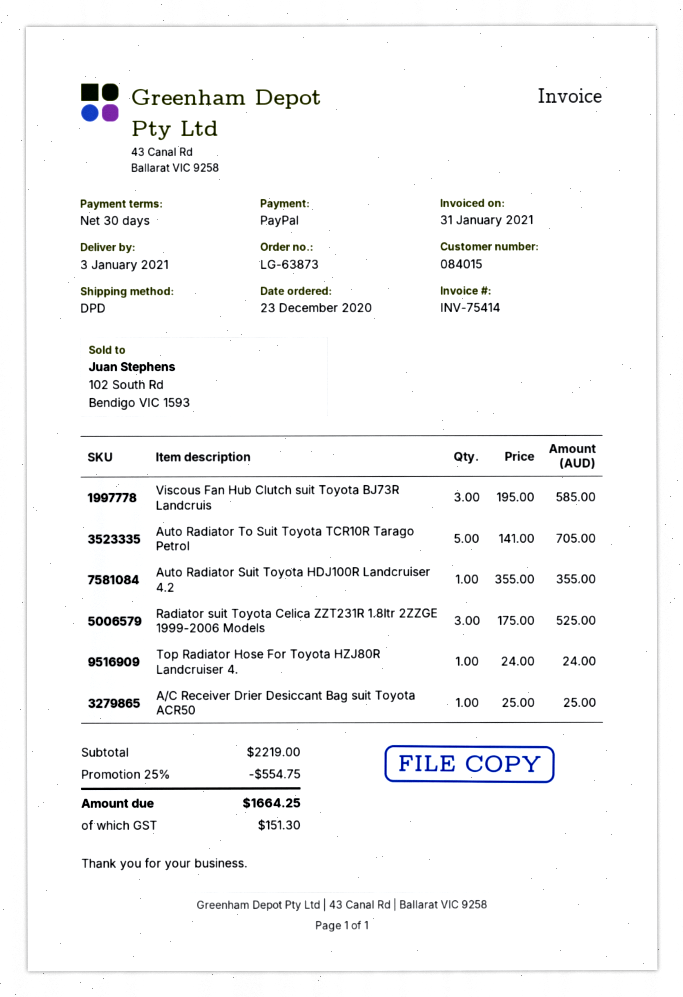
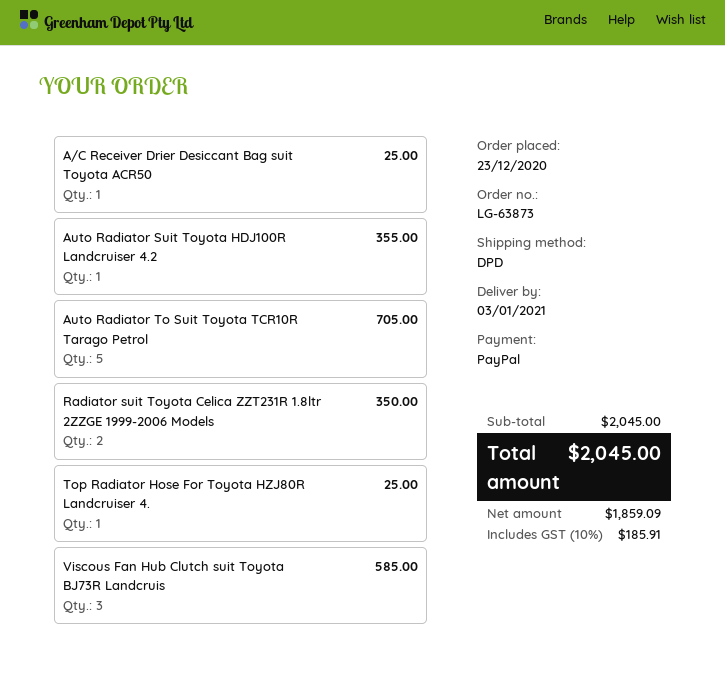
Radiator suit Toyota Celica ZZT231R 1.8ltr 2ZZGE 1999-2006 Models: 3 for 525.00 -> 2 for 350.00
Top Radiator Hose For Toyota HZJ80R Landcruiser 4.: 1 for 24.00 -> 1 for 25.00
subtotal: 2219.00 -> 2045.00
discount: 25% = 554.75 -> none
tax: 151.30 -> 185.91
total: 1664.25 -> 2045.00

